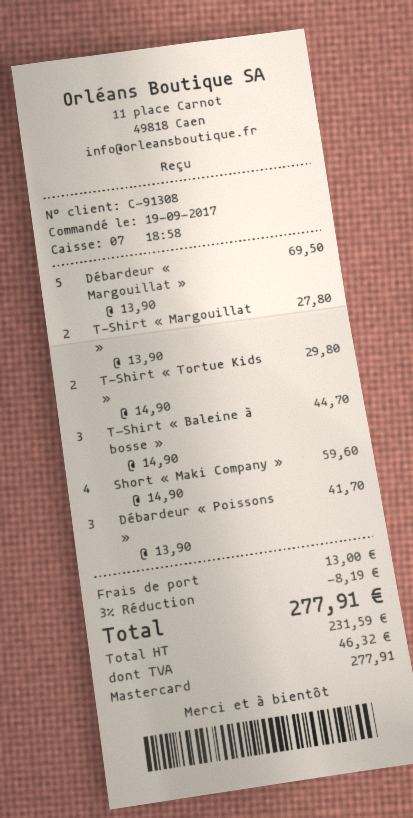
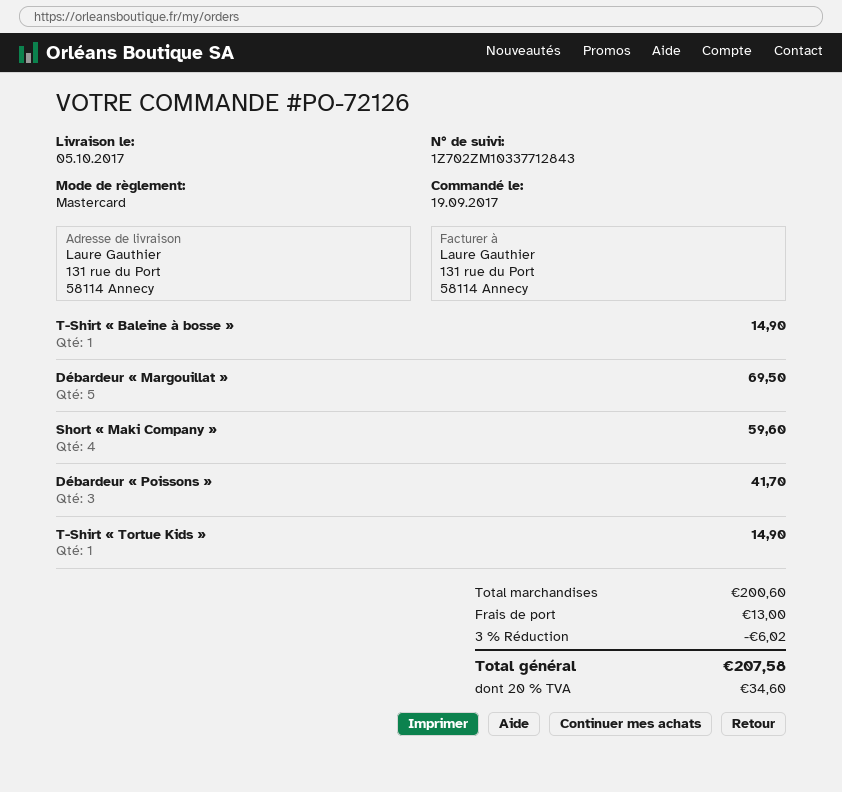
T-Shirt « Margouillat »: 2 for 27.80 -> none
T-Shirt « Tortue Kids »: 2 for 29.80 -> 1 for 14.90
T-Shirt « Baleine à bosse »: 3 for 44.70 -> 1 for 14.90
discount: 3% = 8.19 -> 3% = 6.02
tax: 46.32 -> 34.60
total: 277.91 -> 207.58

